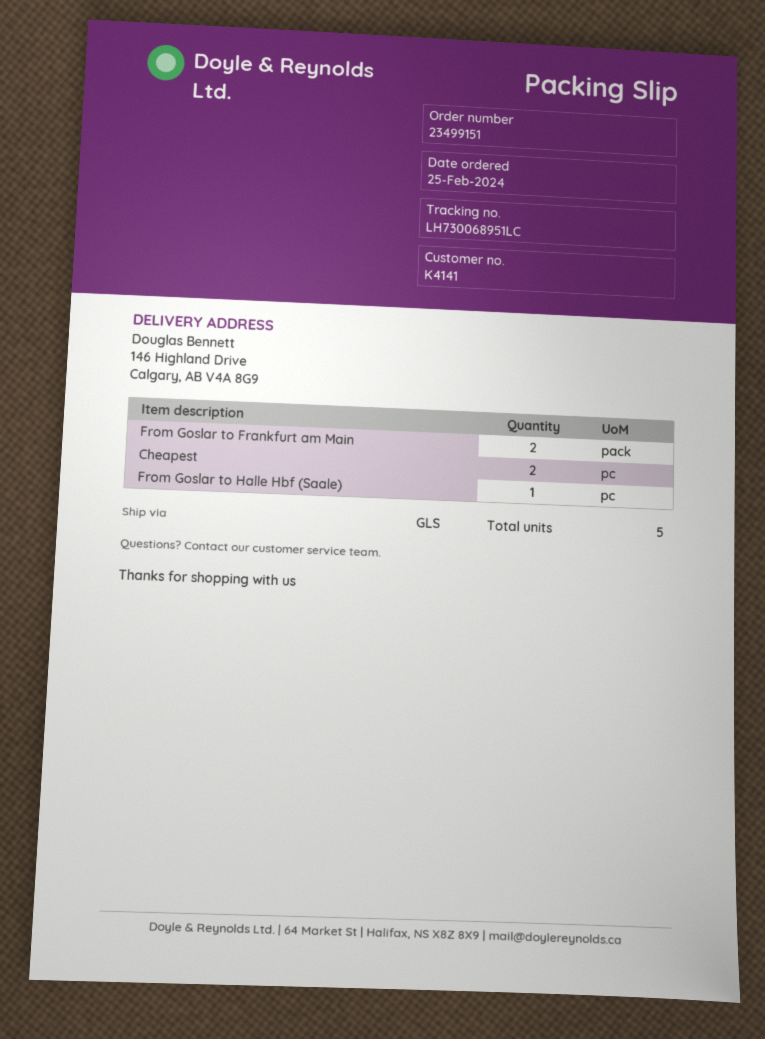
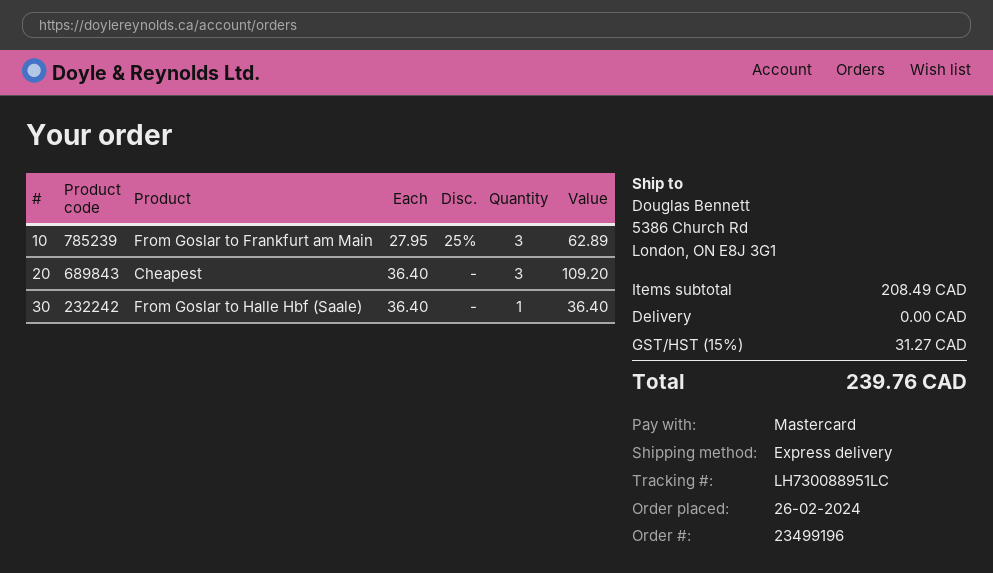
order number: 23499151 -> 23499196
order date: 2024-02-25 -> 2024-02-26
shipping method: GLS -> express
tracking number: LH730068951LC -> LH730088951LC
ship to: 146 Highland Drive, Calgary, AB V4A 8G9 -> 5386 Church Rd, London, ON E8J 3G1
From Goslar to Frankfurt am Main: 2 -> 3
Cheapest: 2 -> 3

